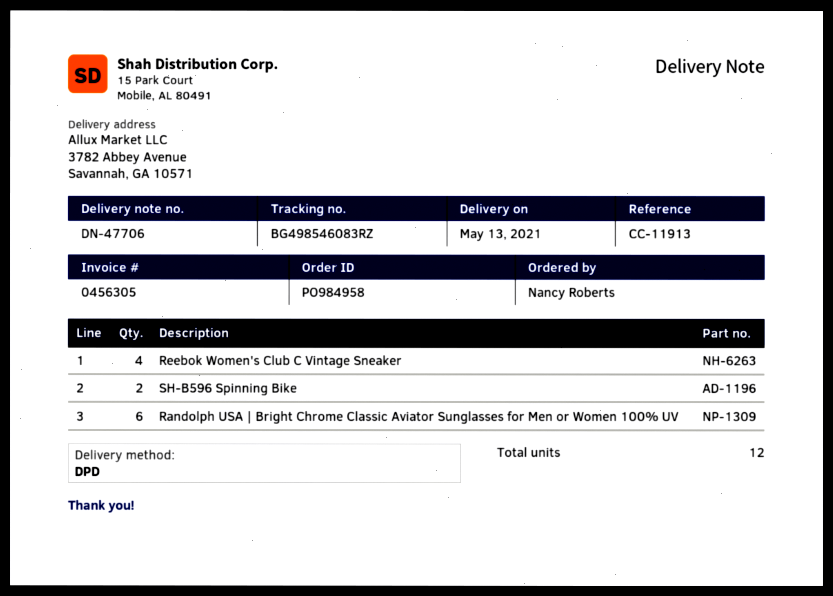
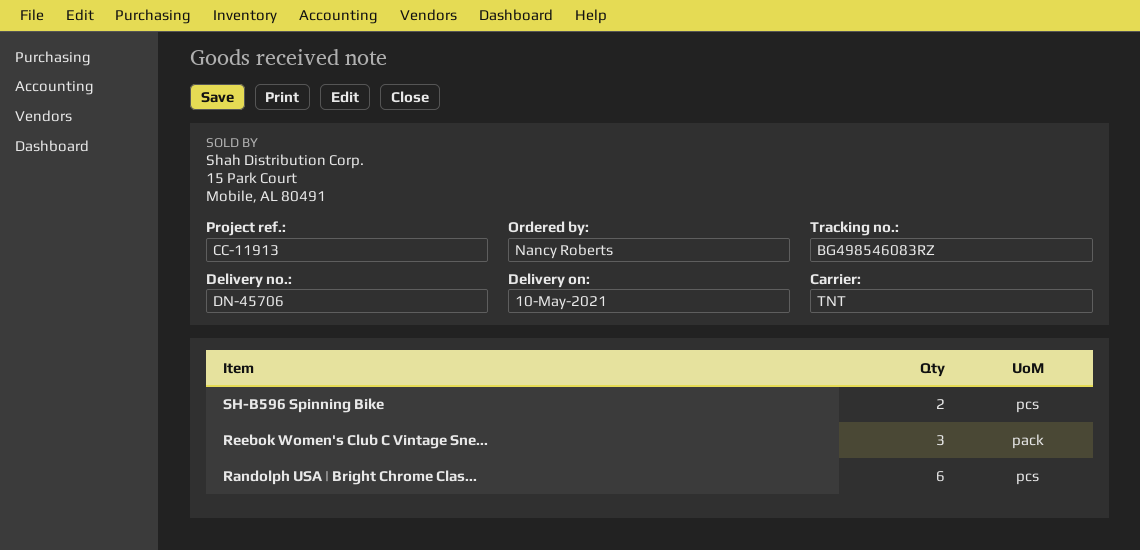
delivery note number: DN-47706 -> DN-45706
delivery date: 2021-05-13 -> 2021-05-10
shipping method: DPD -> TNT
Reebok Women's Club C Vintage Sneaker: 4 -> 3

